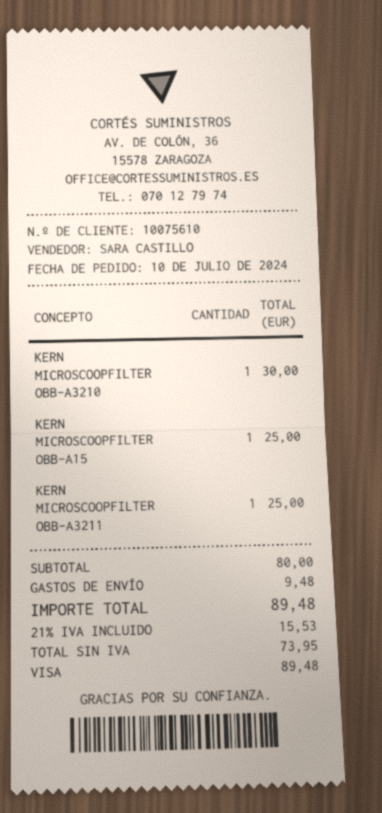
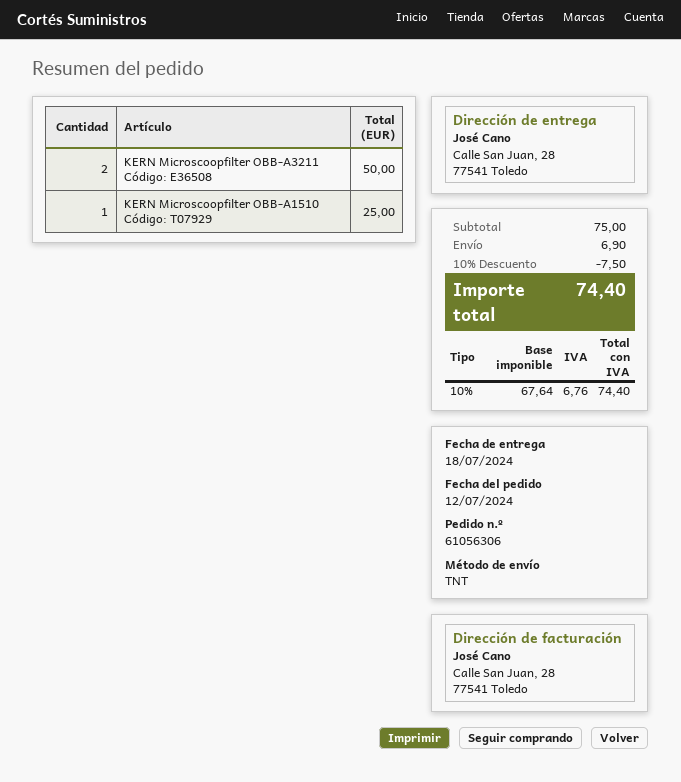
order date: 2024-07-10 -> 2024-07-12
KERN MICROSCOOPFILTER OBB-A3210: 1 for 30.00 -> none
KERN MICROSCOOPFILTER OBB-A3211: 1 for 25.00 -> 2 for 50.00
subtotal: 80.00 -> 75.00
discount: none -> 10% = 7.50
shipping: 9.48 -> 6.90
net: 73.95 -> 67.64
tax: 21% = 15.53 -> 10% = 6.76
total: 89.48 -> 74.40

